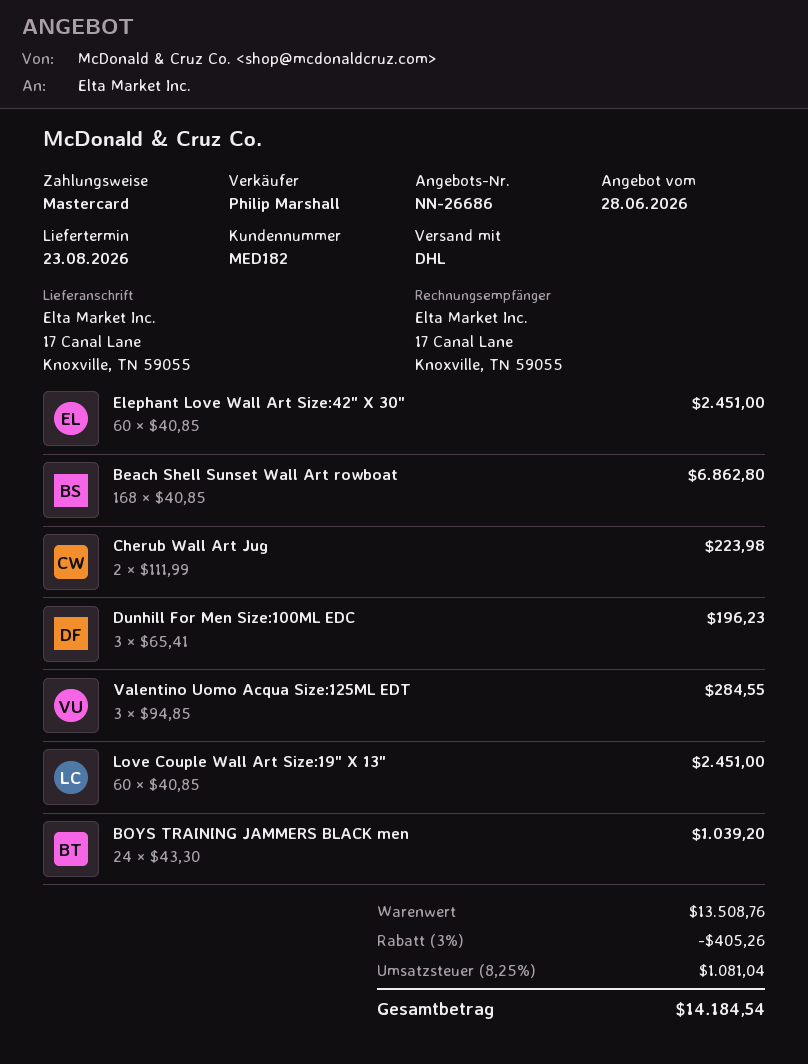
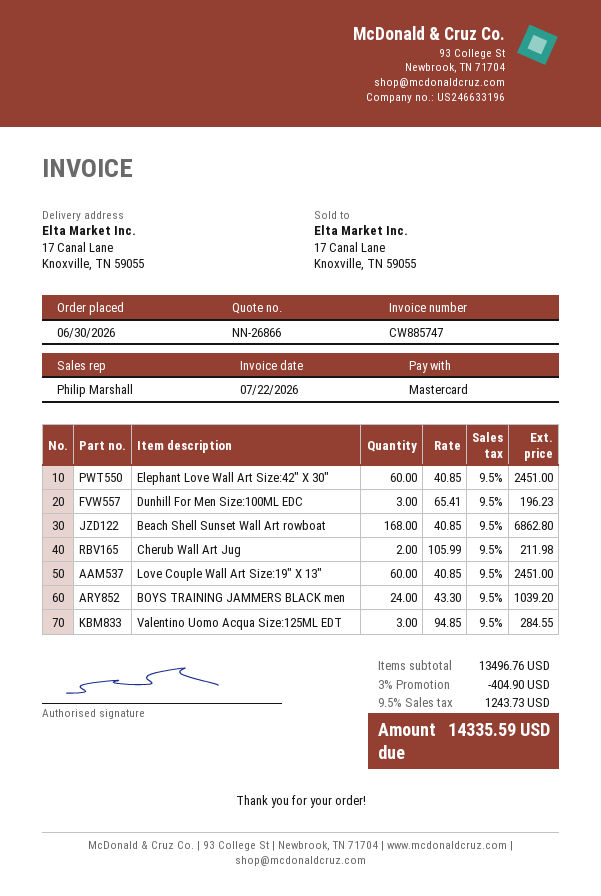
quote number: NN-26686 -> NN-26866
Cherub Wall Art Jug: 2 x 111.99 = 223.98 -> 2 x 105.99 = 211.98
subtotal: 13508.76 -> 13496.76
discount: 3% = 405.26 -> 3% = 404.90
tax: 8.25% = 1081.04 -> 9.5% = 1243.73
total: 14184.54 -> 14335.59

